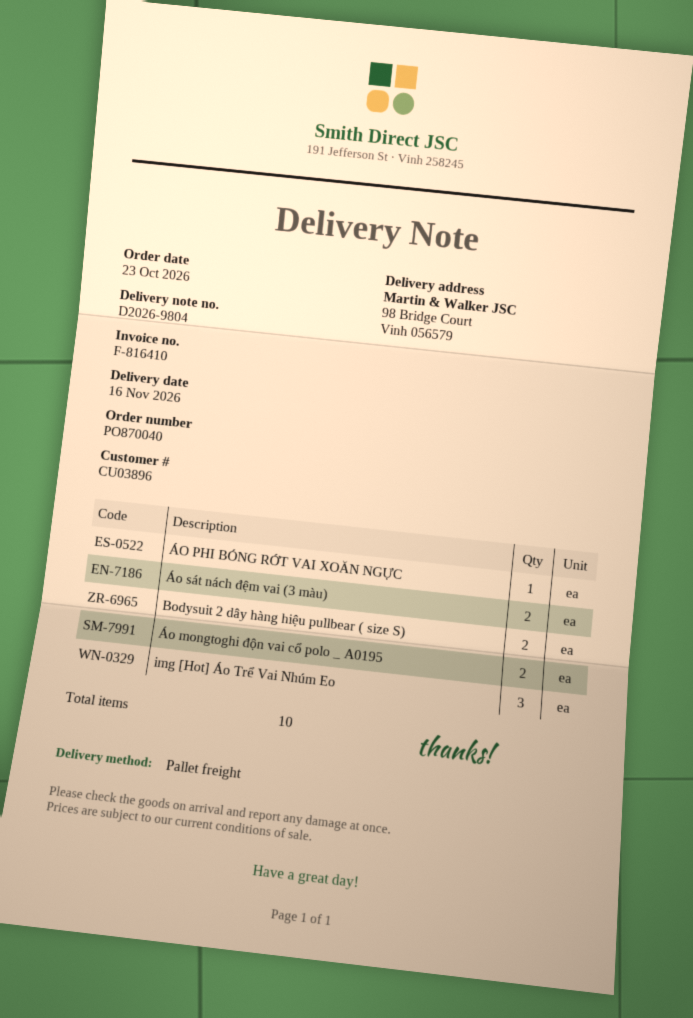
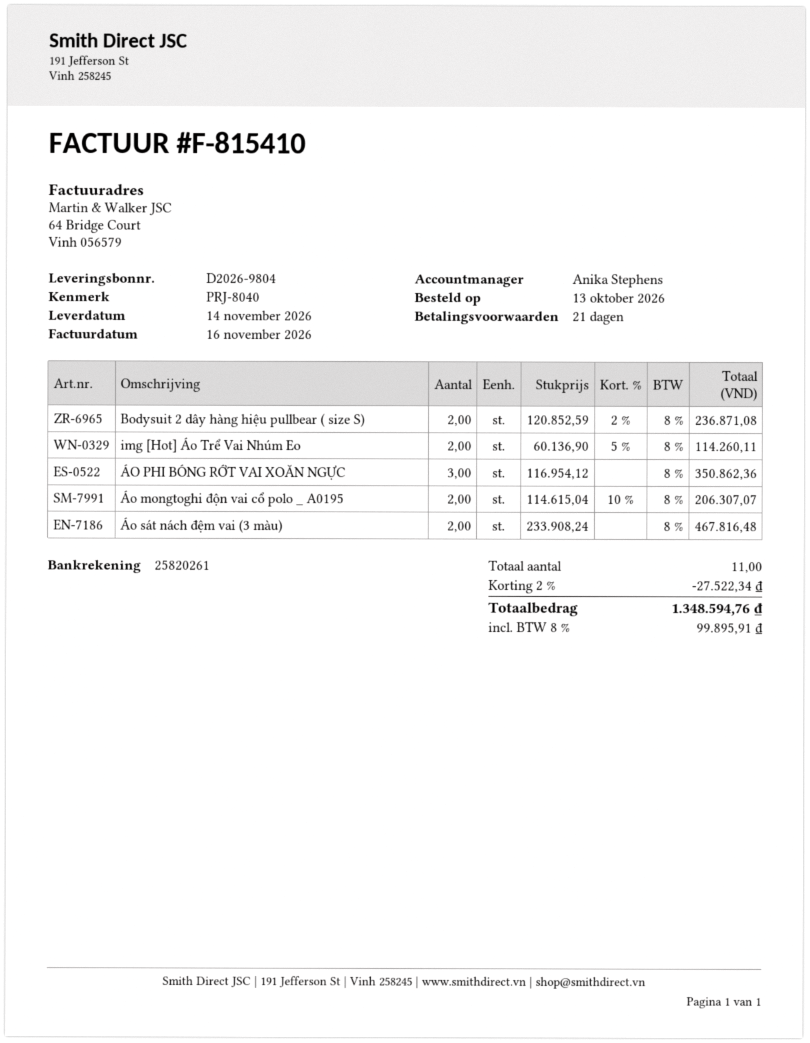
order date: 2026-10-23 -> 2026-10-13
delivery date: 2026-11-16 -> 2026-11-14
invoice number: F-816410 -> F-815410
ÁO PHI BÓNG RỚT VAI XOĂN NGỰC: 1 -> 3
img [Hot] Áo Trể Vai Nhúm Eo: 3 -> 2
total quantity: 10 -> 11

